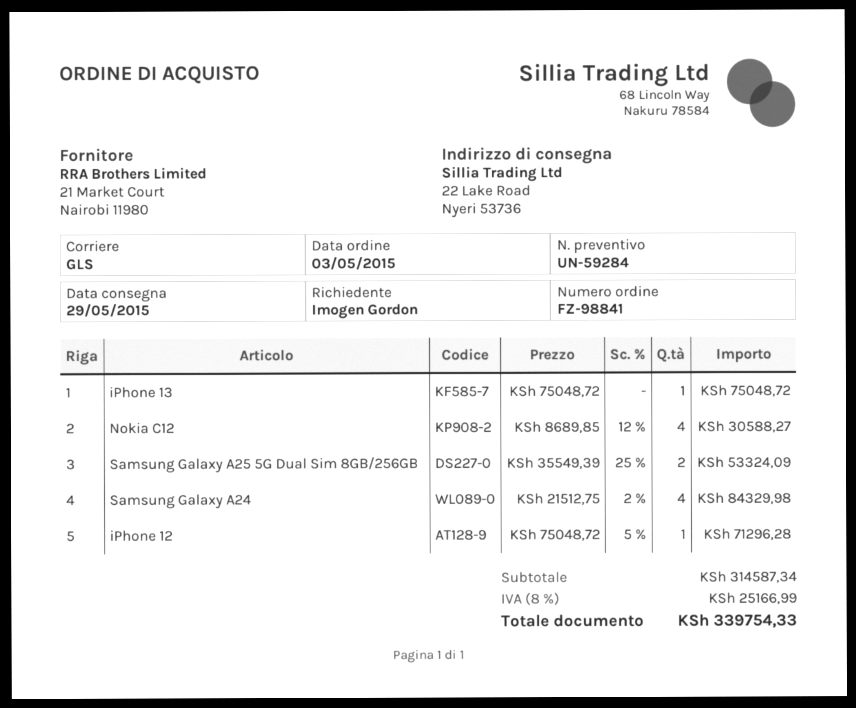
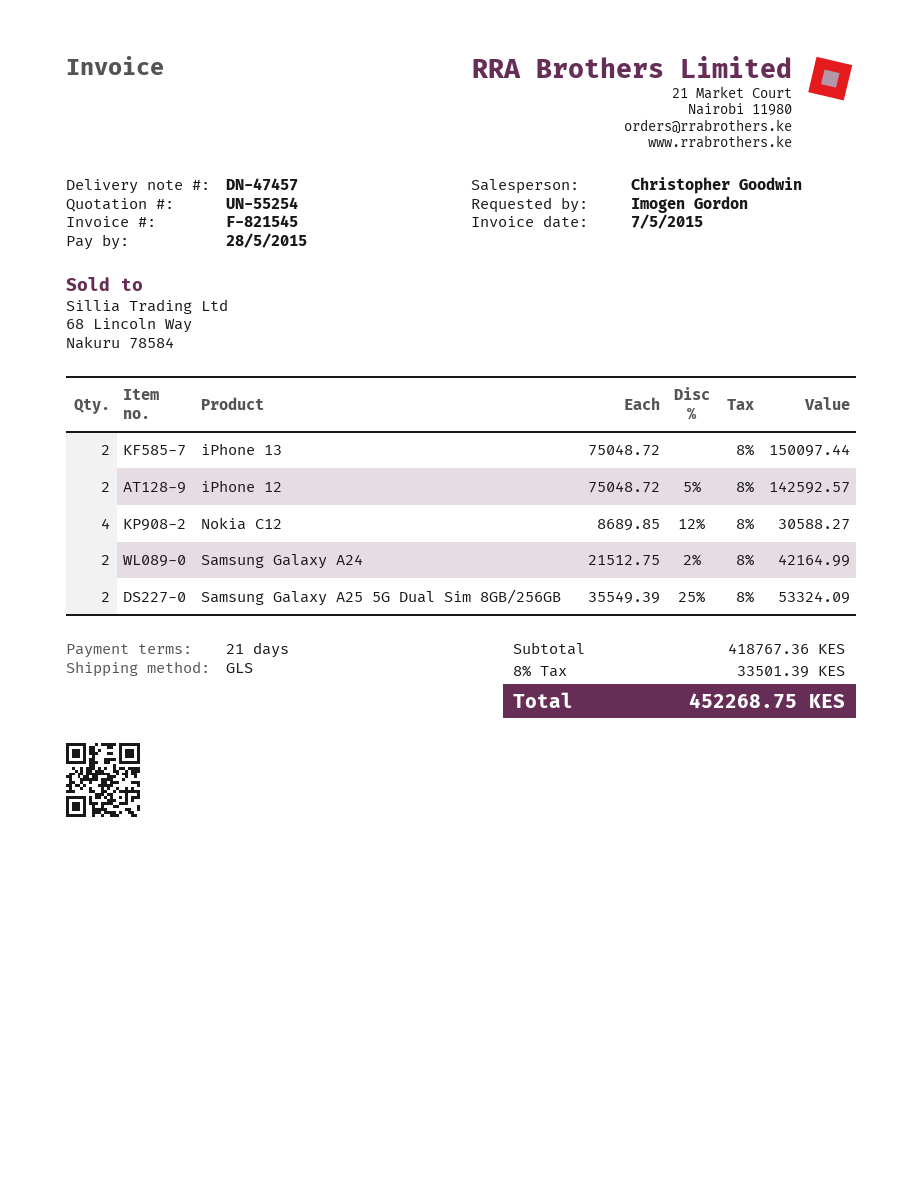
quote number: UN-59284 -> UN-55254
iPhone 13: 1 x 75048.72 = 75048.72 -> 2 x 75048.72 = 150097.44
Samsung Galaxy A24: 4 x 21512.75 - 2% = 84329.98 -> 2 x 21512.75 - 2% = 42164.99
iPhone 12: 1 x 75048.72 - 5% = 71296.28 -> 2 x 75048.72 - 5% = 142592.57
subtotal: 314587.34 -> 418767.36
tax: 8% = 25166.99 -> 8% = 33501.39
total: 339754.33 -> 452268.75

